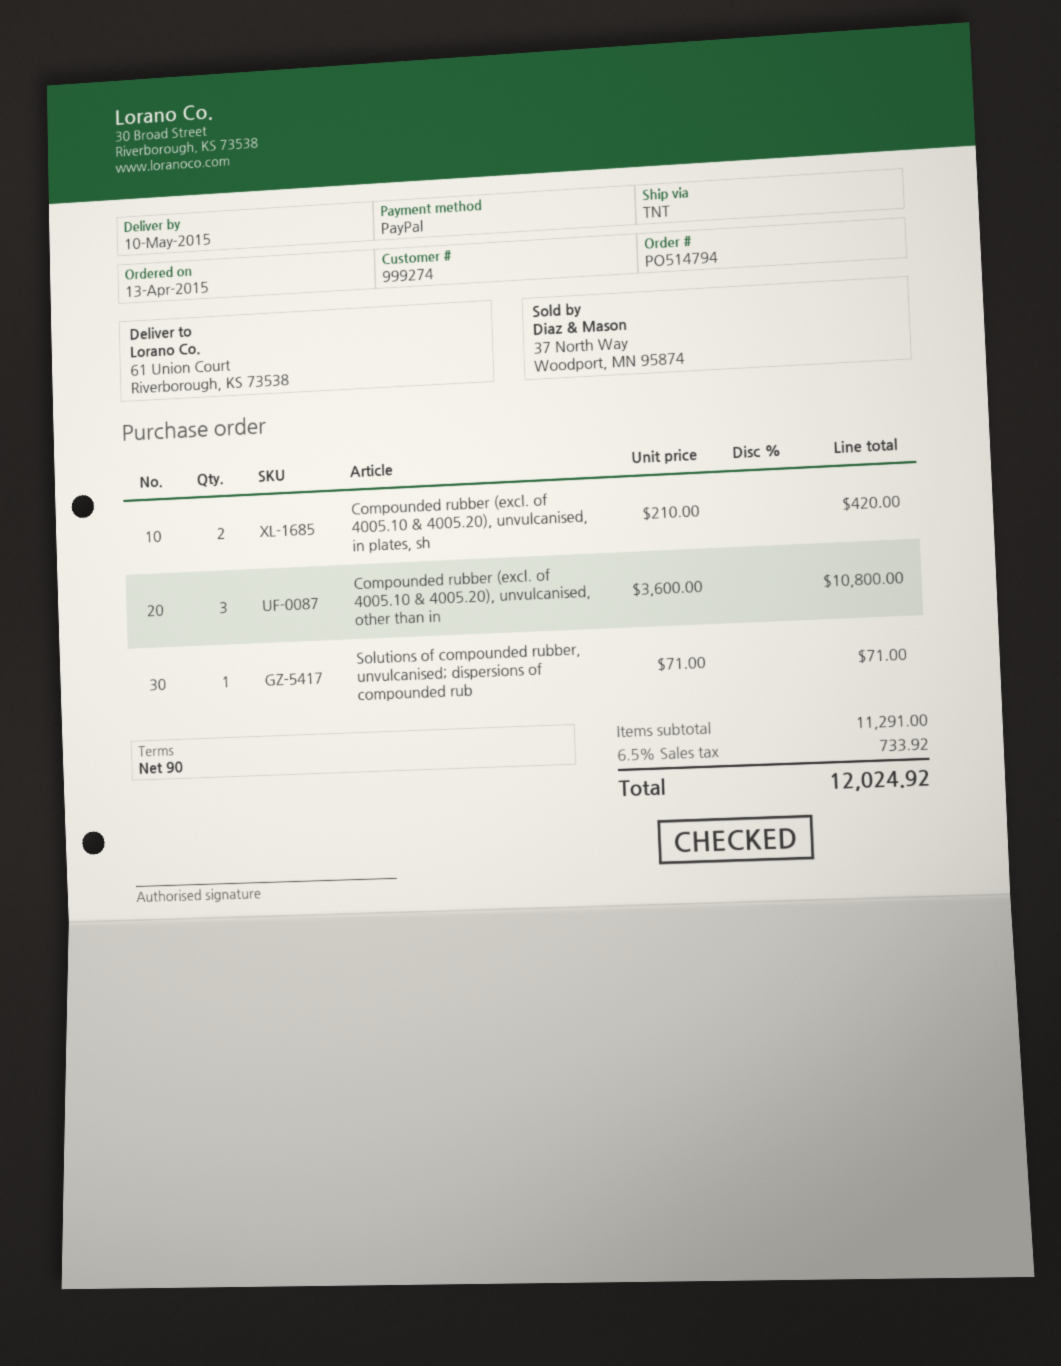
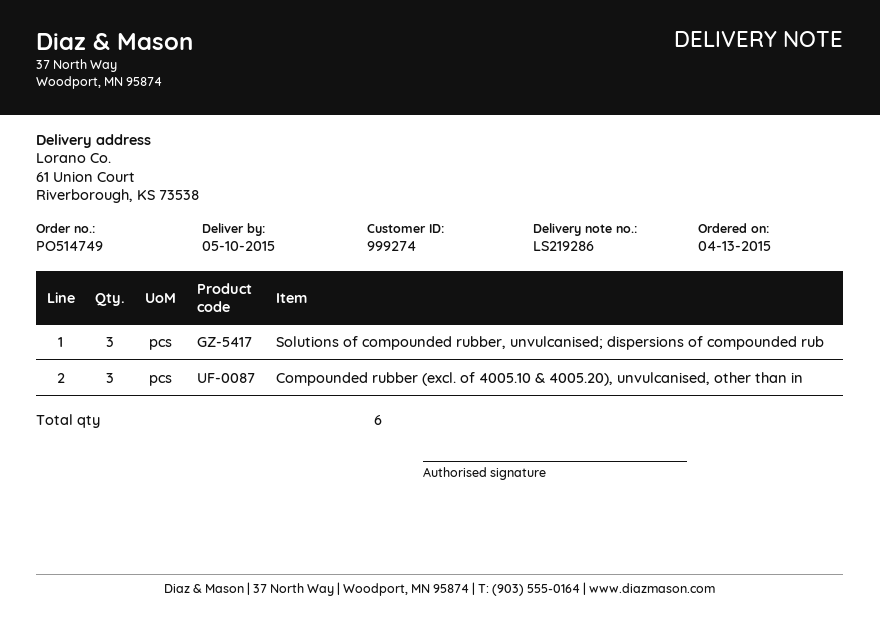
order number: PO514794 -> PO514749
Compounded rubber (excl. of 4005.10 & 4005.20), unvulcanised, in plates, sh: 2 -> none
Solutions of compounded rubber, unvulcanised; dispersions of compounded rub: 1 -> 3

